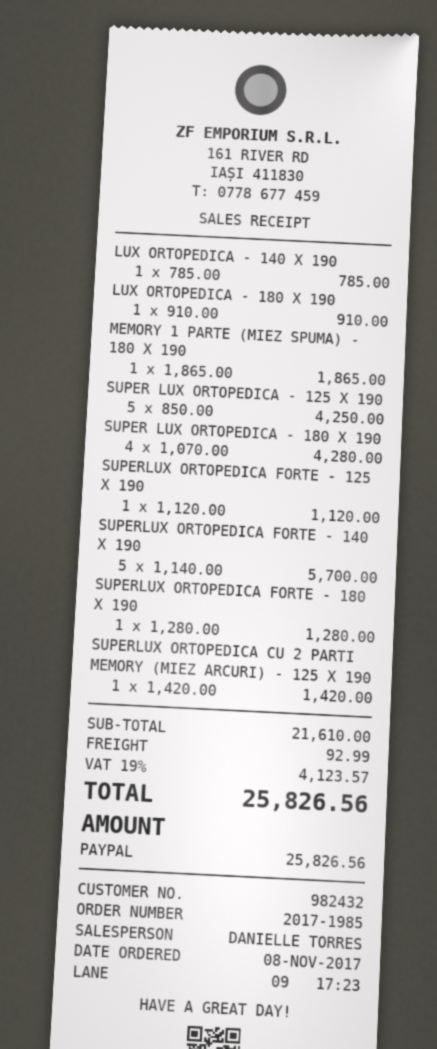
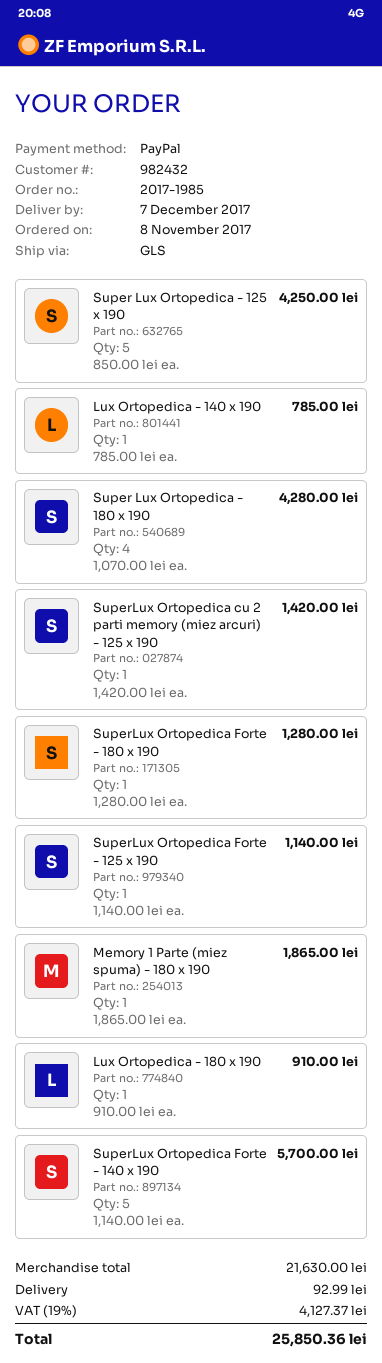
SUPERLUX ORTOPEDICA FORTE - 125 X 190: 1 x 1120.00 = 1120.00 -> 1 x 1140.00 = 1140.00
subtotal: 21610.00 -> 21630.00
tax: 19% = 4123.57 -> 19% = 4127.37
total: 25826.56 -> 25850.36

